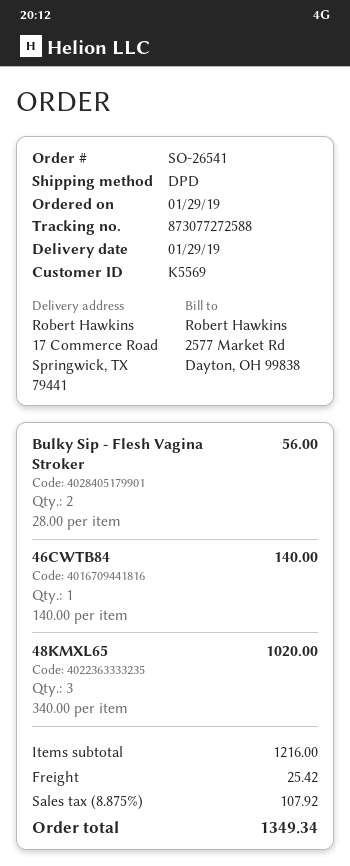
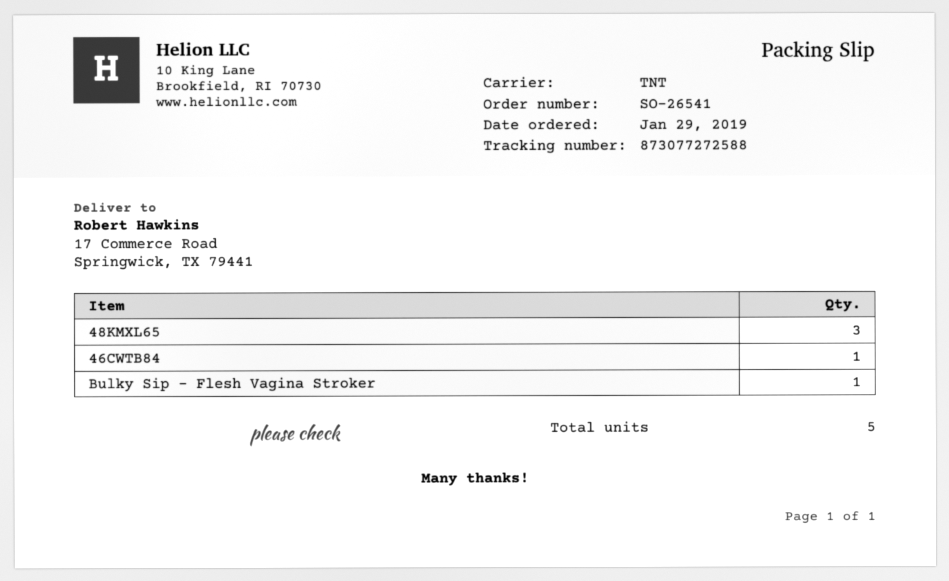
shipping method: DPD -> TNT
Bulky Sip - Flesh Vagina Stroker: 2 -> 1

